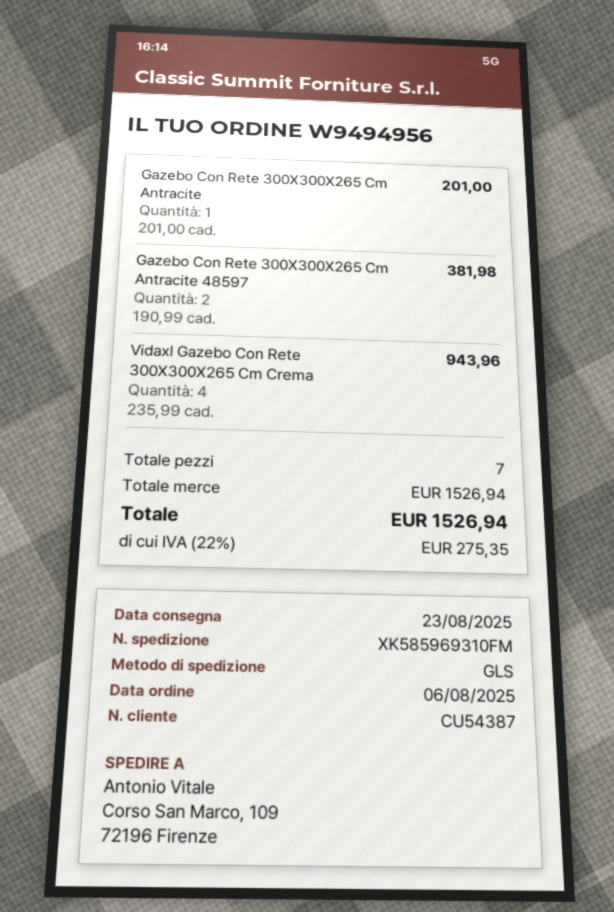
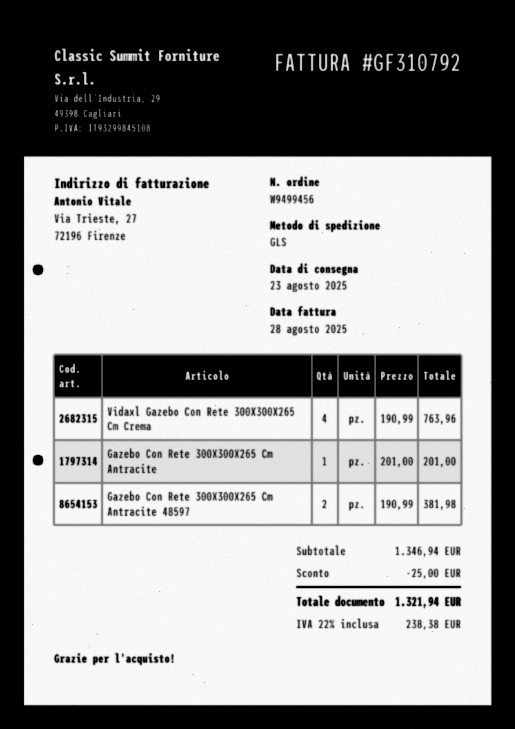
order number: W9494956 -> W9499456
Vidaxl Gazebo Con Rete 300X300X265 Cm Crema: 4 x 235.99 = 943.96 -> 4 x 190.99 = 763.96
subtotal: 1526.94 -> 1346.94
discount: none -> 25.00
tax: 22% = 275.35 -> 22% = 238.38
total: 1526.94 -> 1321.94

